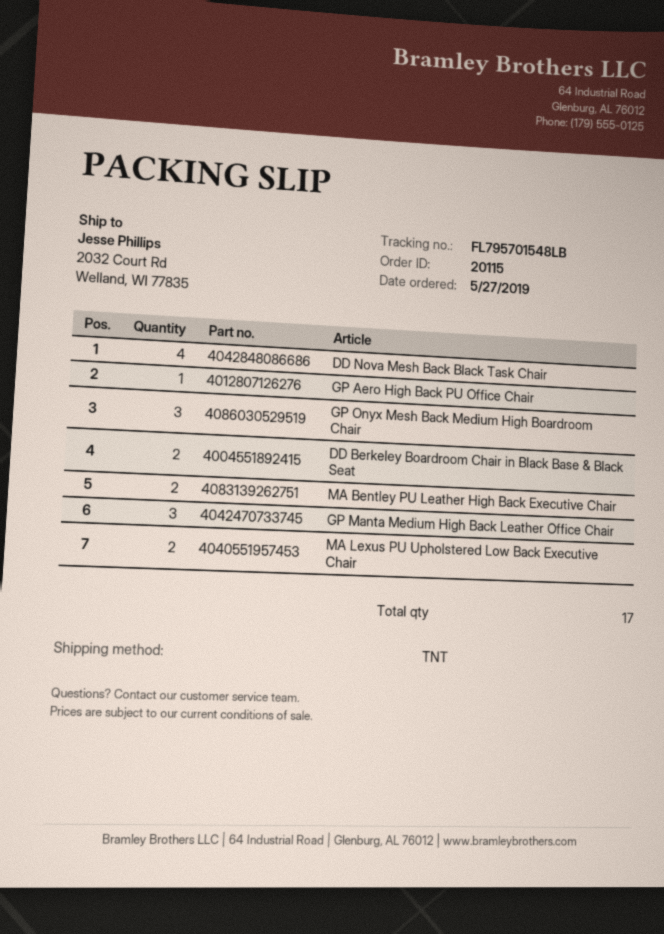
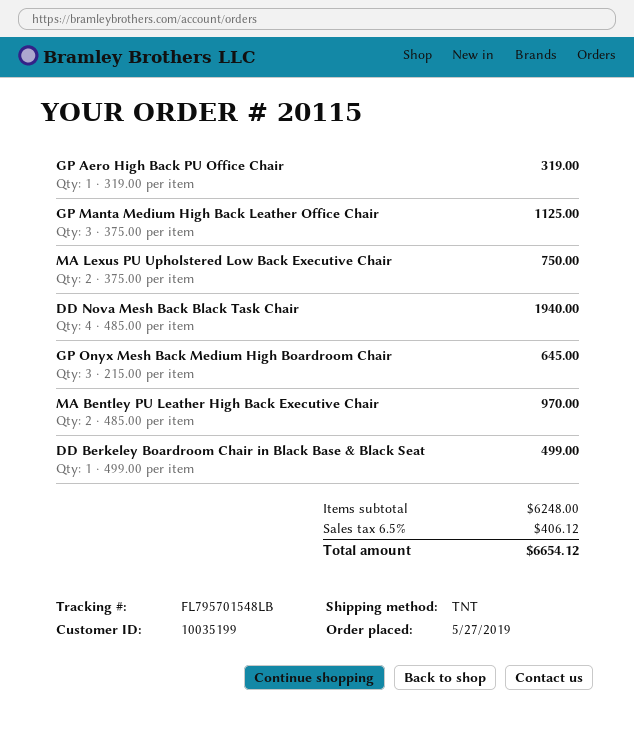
DD Berkeley Boardroom Chair in Black Base & Black Seat: 2 -> 1

